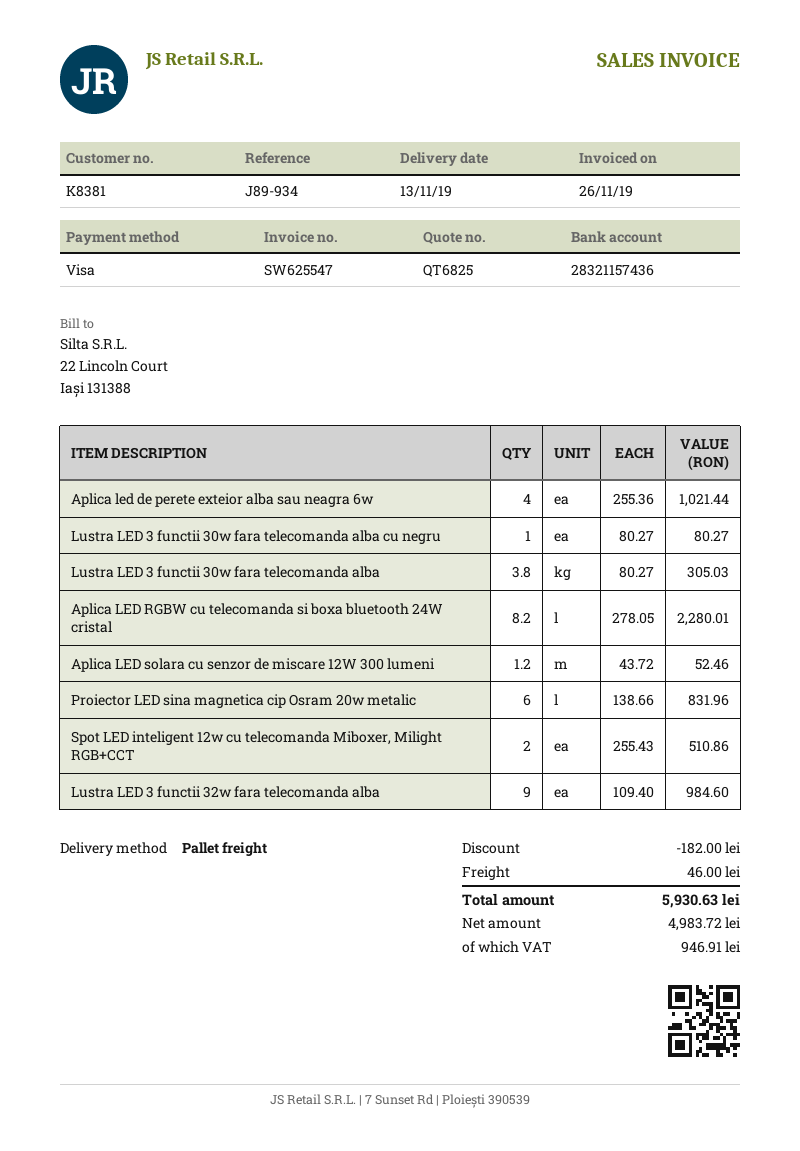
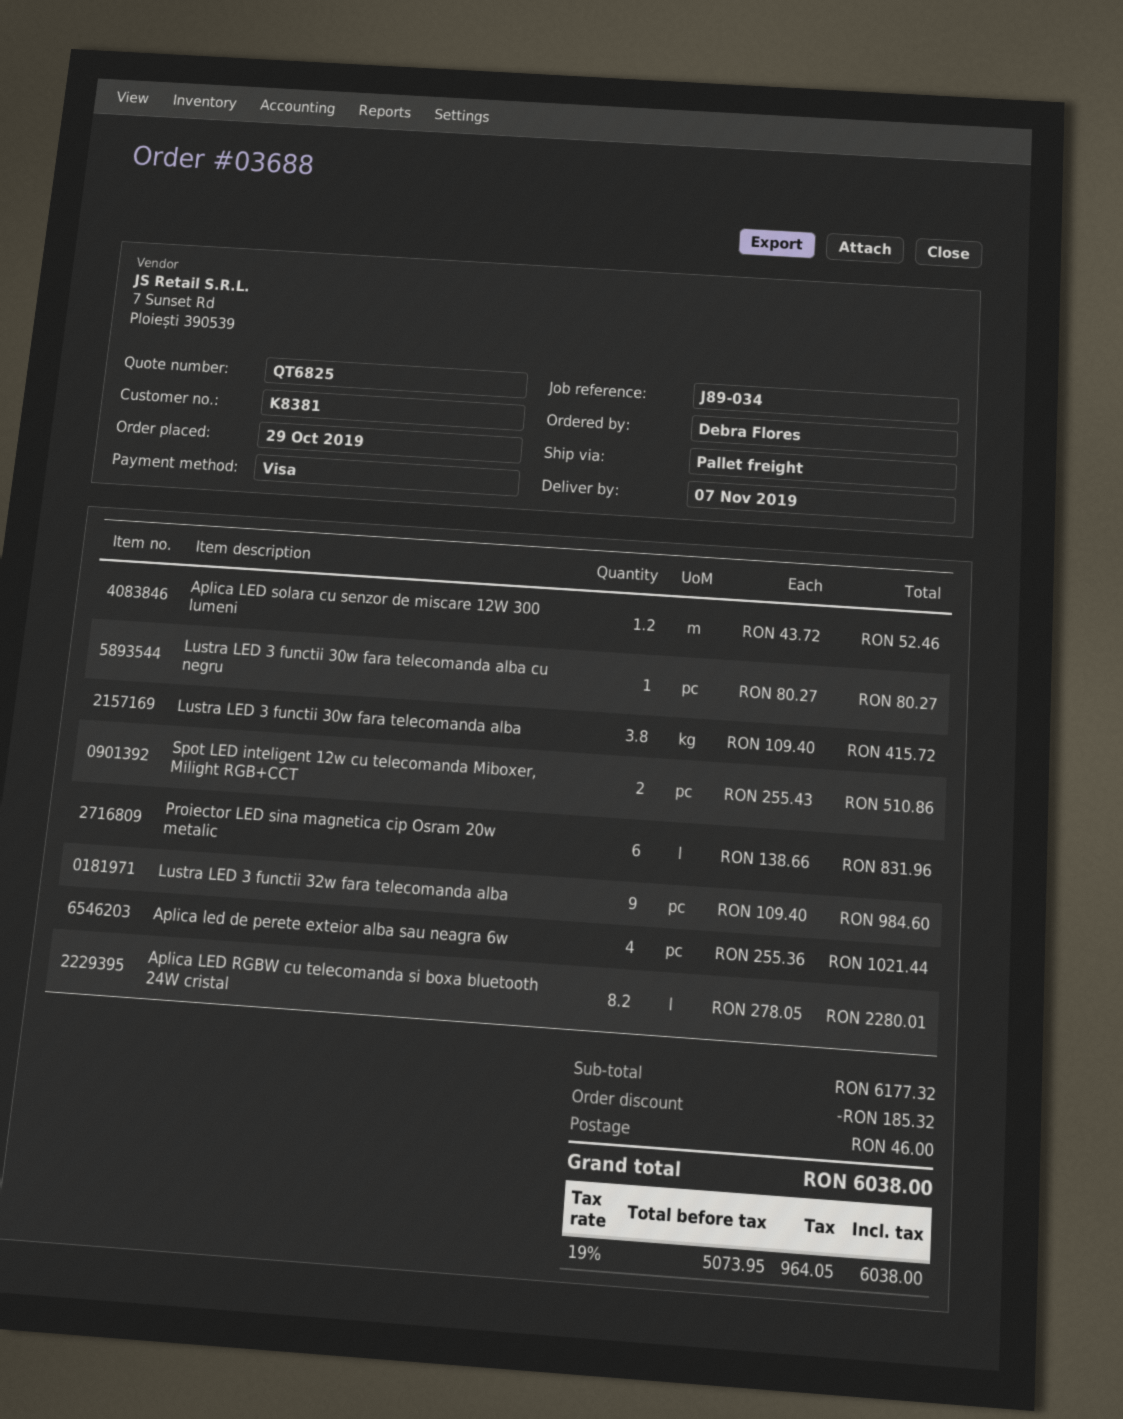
delivery date: 2019-11-13 -> 2019-11-07
reference: J89-934 -> J89-034
Lustra LED 3 functii 30w fara telecomanda alba: 3.8 x 80.27 = 305.03 -> 3.8 x 109.40 = 415.72
discount: 182.00 -> 185.32
net: 4983.72 -> 5073.95
tax: 946.91 -> 964.05
total: 5930.63 -> 6038.00

